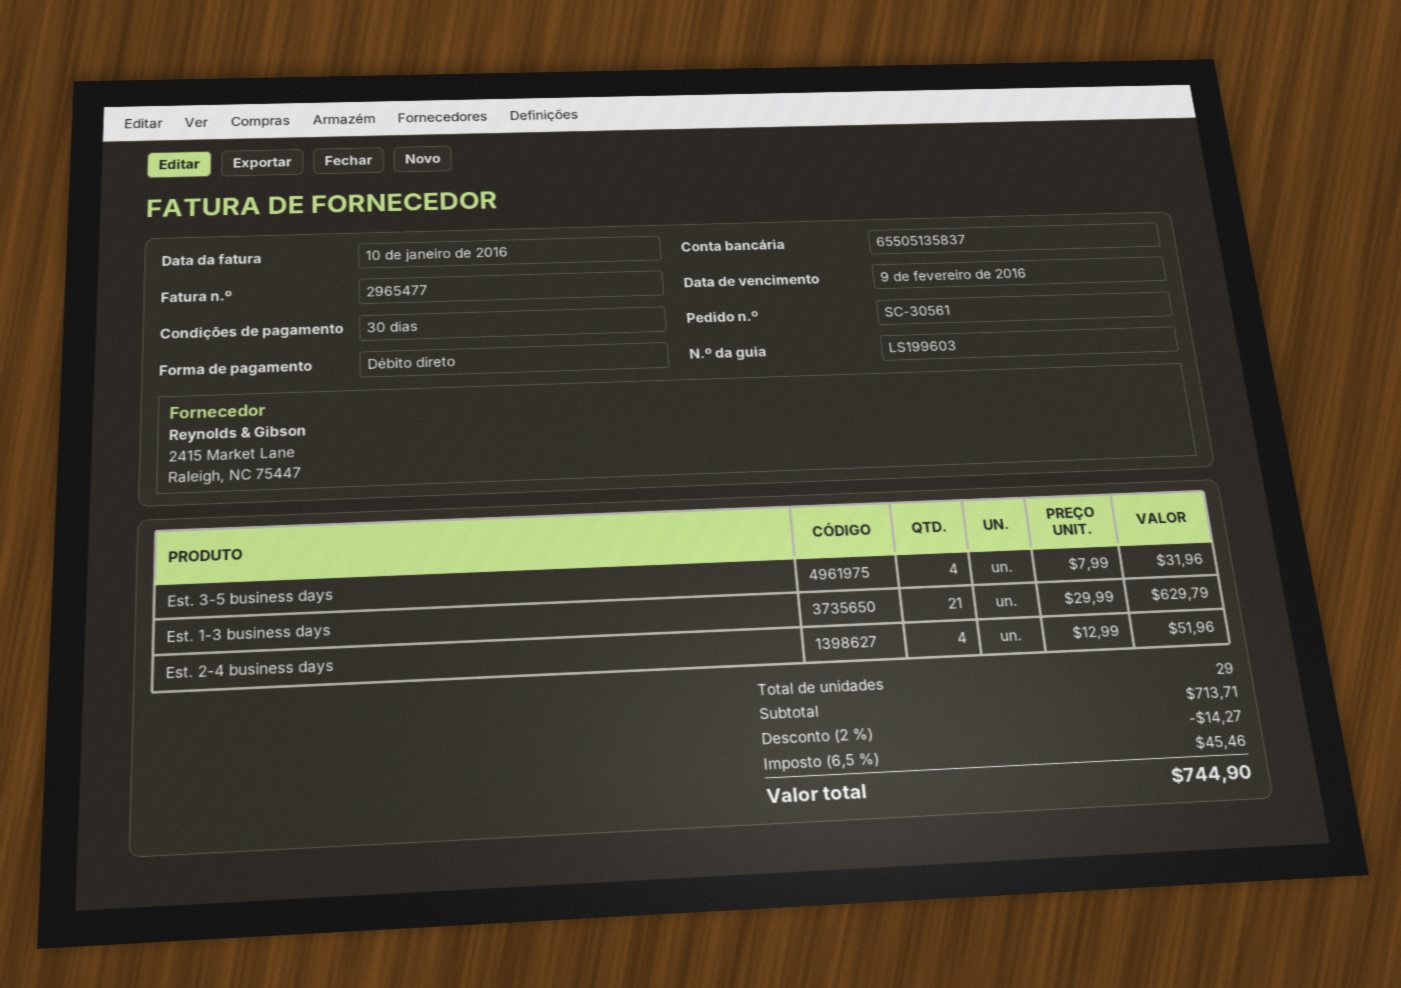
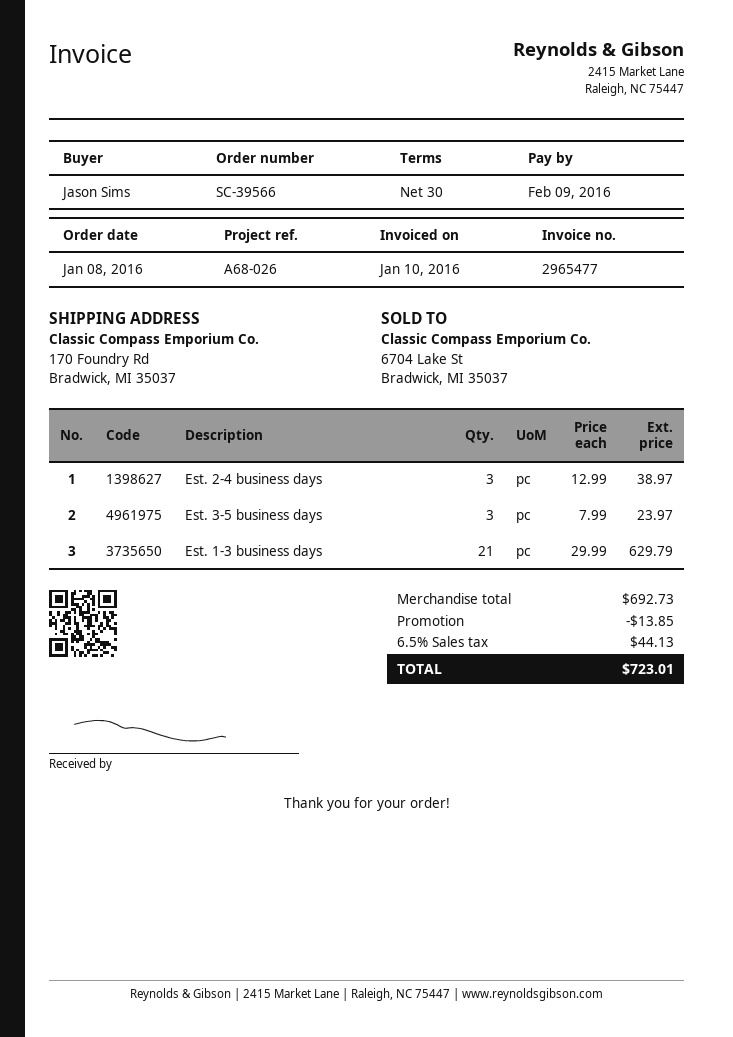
order number: SC-30561 -> SC-39566
Est. 3-5 business days: 4 x 7.99 = 31.96 -> 3 x 7.99 = 23.97
Est. 2-4 business days: 4 x 12.99 = 51.96 -> 3 x 12.99 = 38.97
subtotal: 713.71 -> 692.73
discount: 14.27 -> 13.85
tax: 6.5% = 45.46 -> 6.5% = 44.13
total: 744.90 -> 723.01

